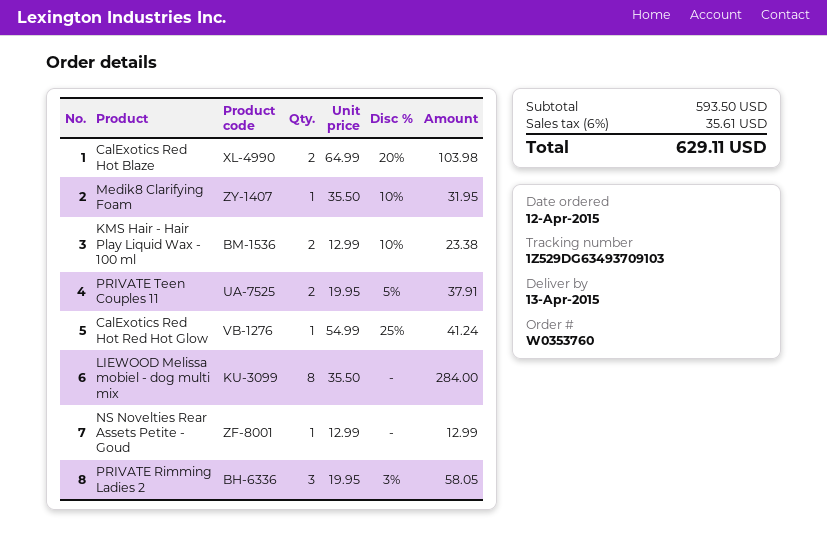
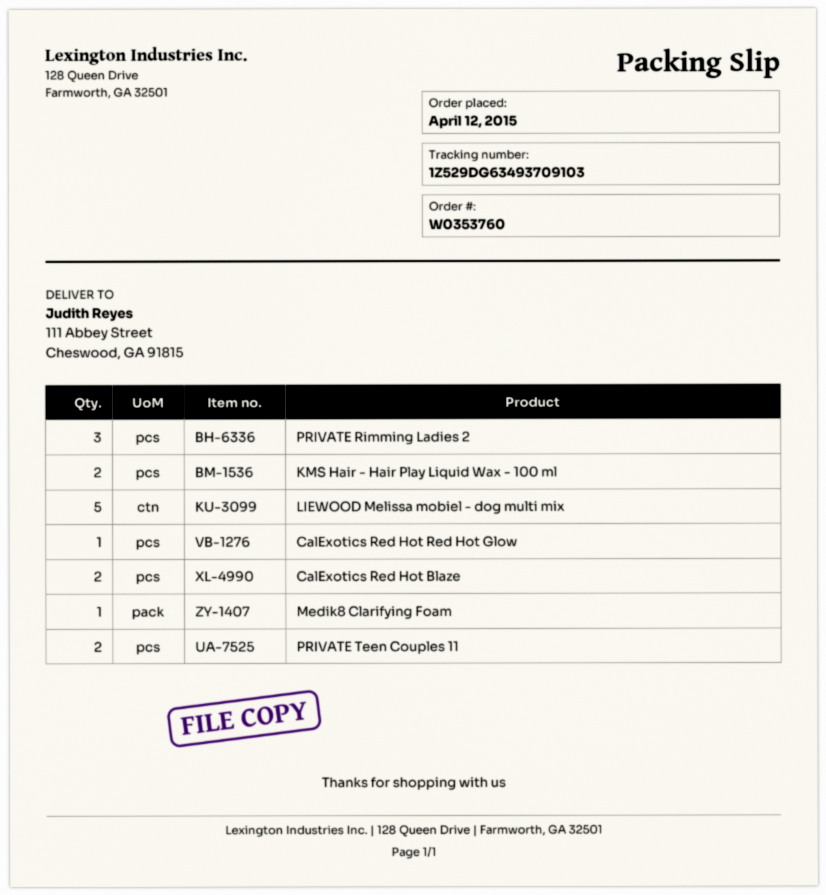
LIEWOOD Melissa mobiel - dog multi mix: 8 -> 5
NS Novelties Rear Assets Petite - Goud: 1 -> none

